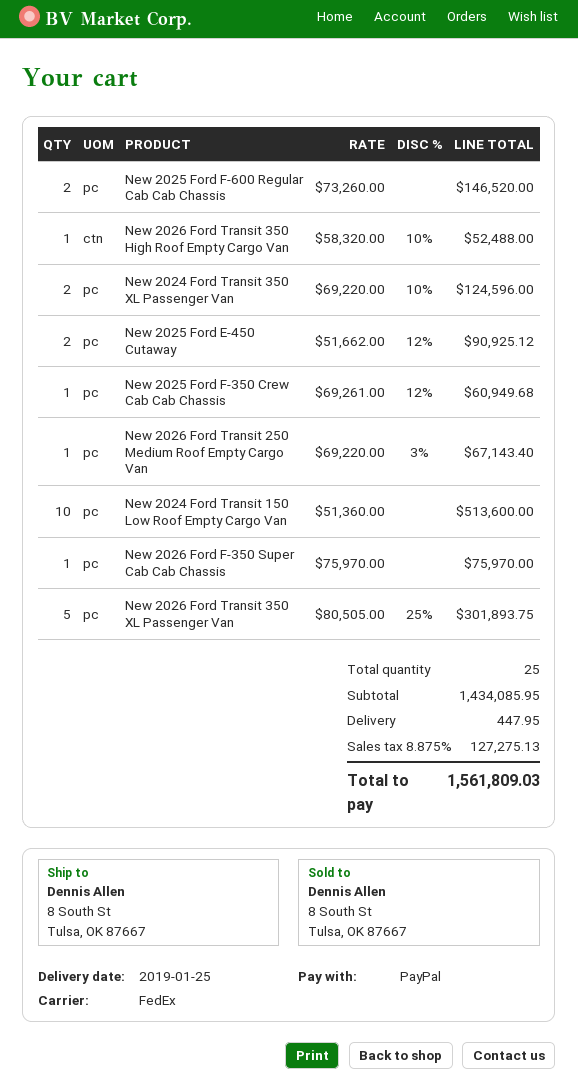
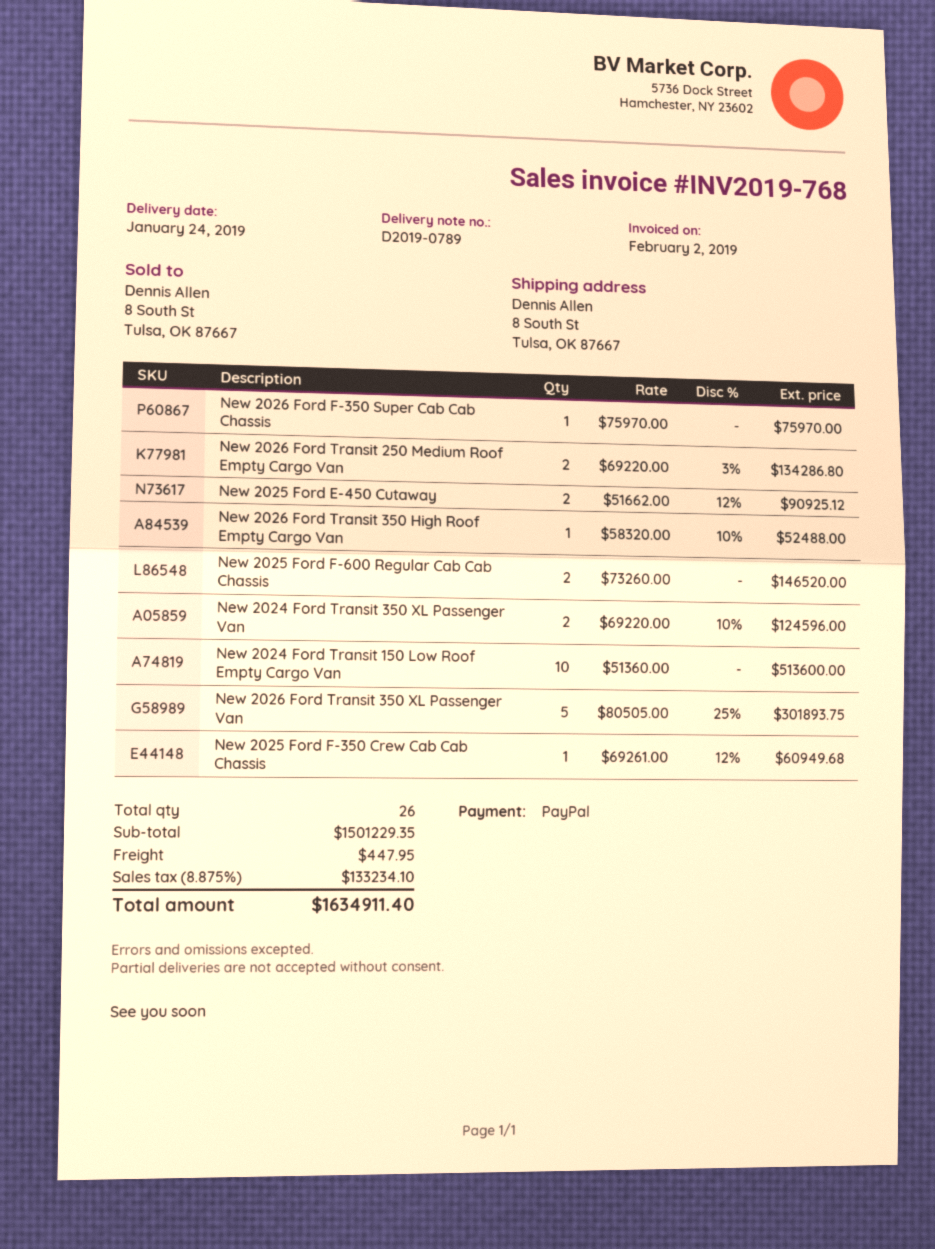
delivery date: 2019-01-25 -> 2019-01-24
New 2026 Ford Transit 250 Medium Roof Empty Cargo Van: 1 x 69220.00 - 3% = 67143.40 -> 2 x 69220.00 - 3% = 134286.80
total quantity: 25 -> 26
subtotal: 1434085.95 -> 1501229.35
tax: 8.875% = 127275.13 -> 8.875% = 133234.10
total: 1561809.03 -> 1634911.40

